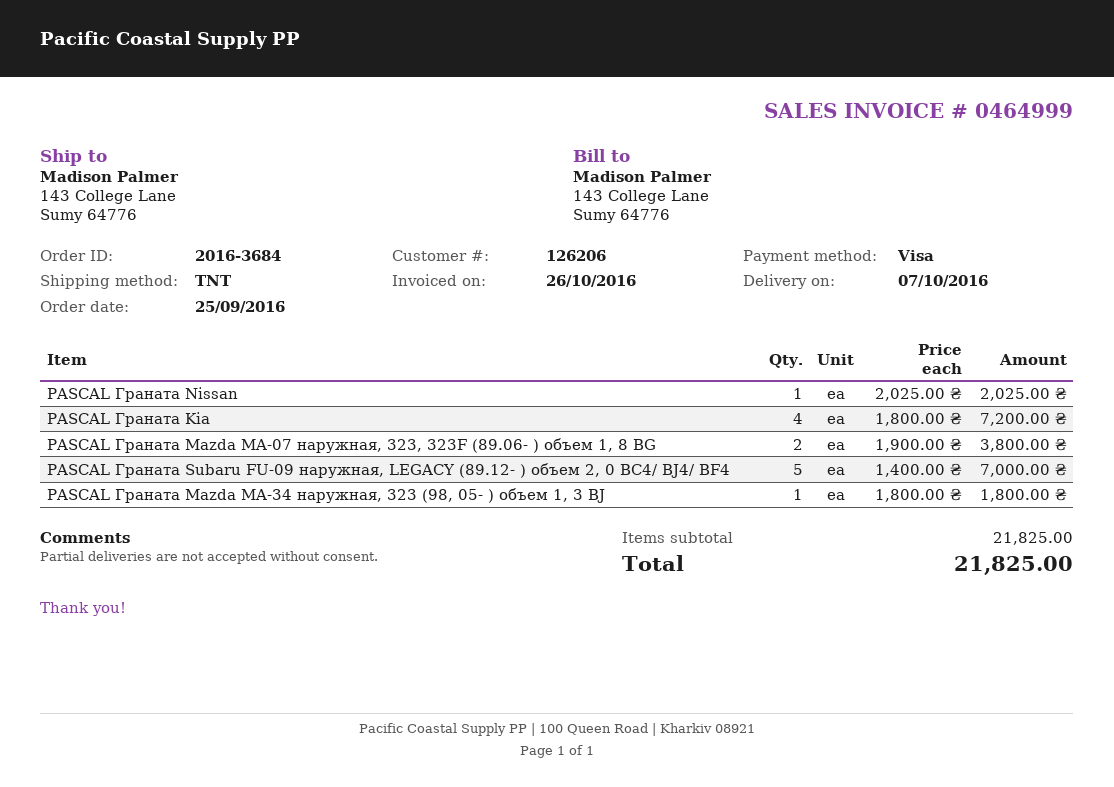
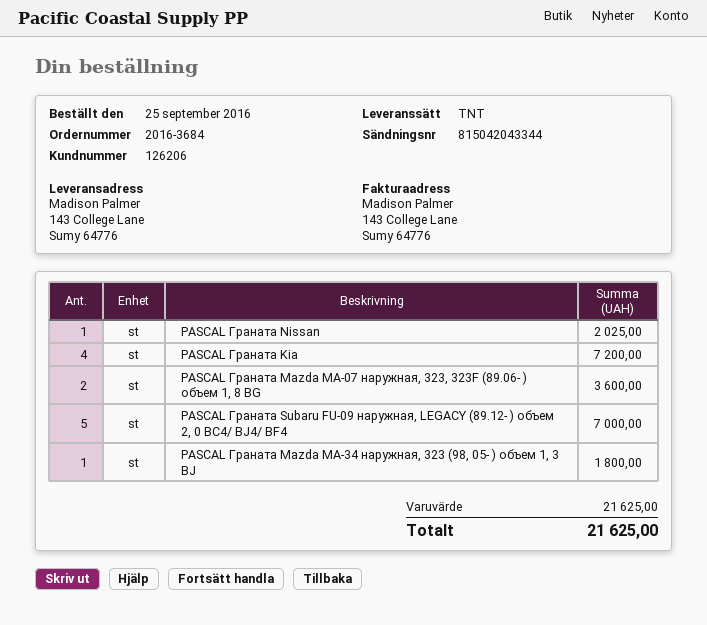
PASCAL Граната Mazda MA-07 наружная, 323, 323F (89.06- ) объем 1, 8 BG: 2 for 3800.00 -> 2 for 3600.00
subtotal: 21825.00 -> 21625.00
total: 21825.00 -> 21625.00

